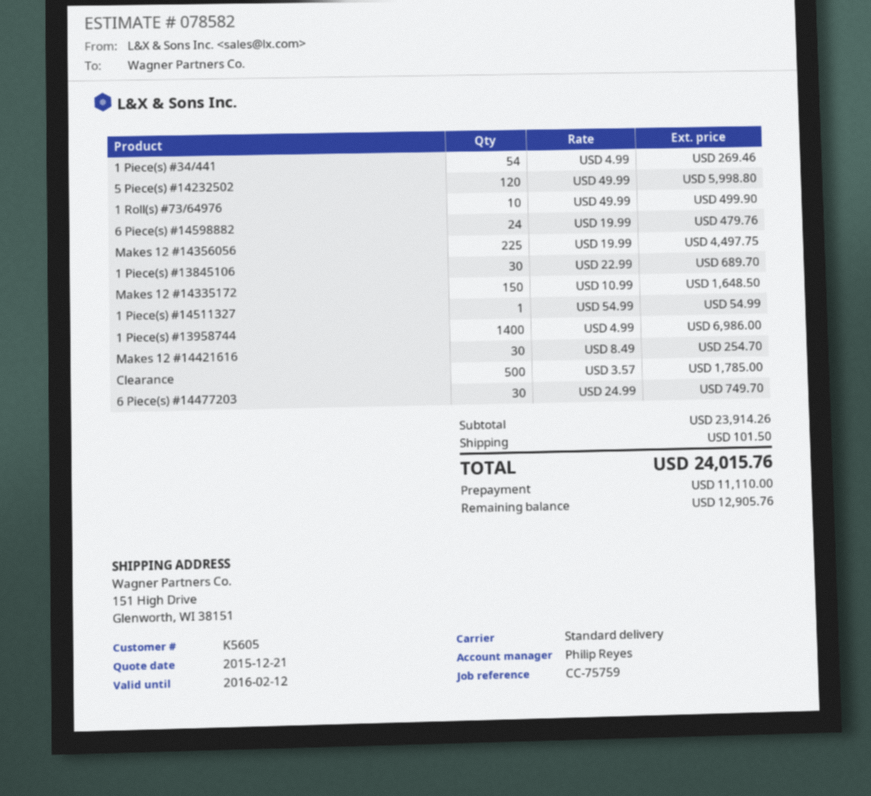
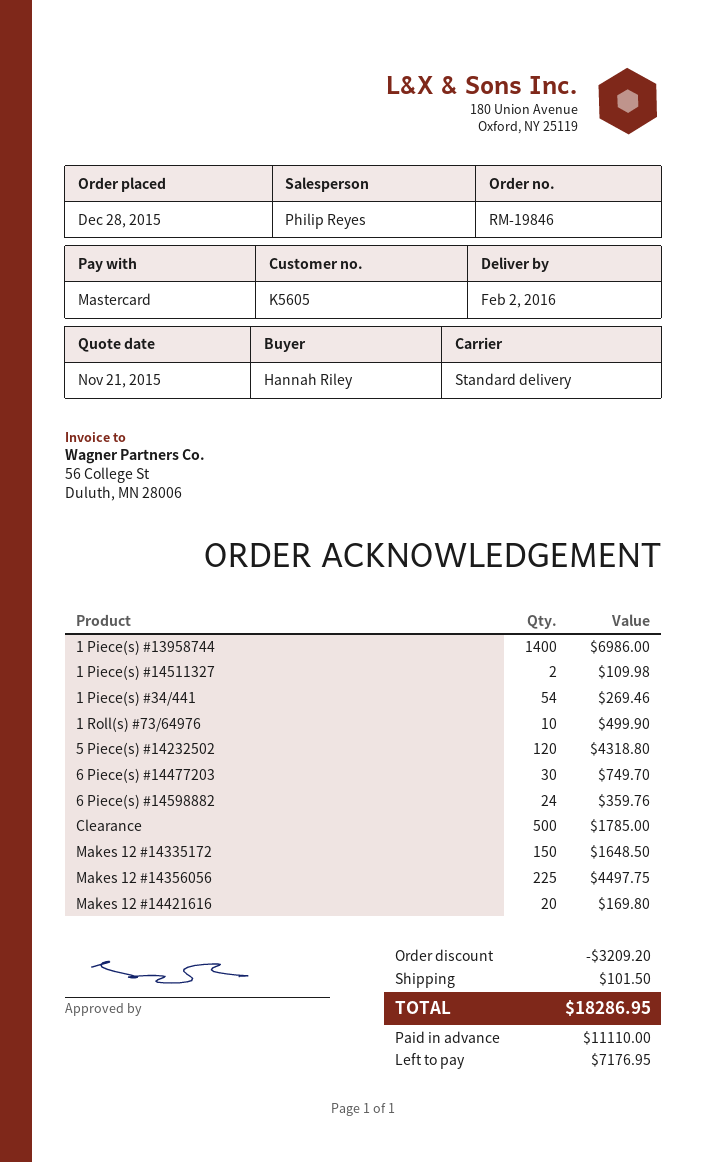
quote date: 2015-12-21 -> 2015-11-21
5 Piece(s) #14232502: 120 for 5998.80 -> 120 for 4318.80
6 Piece(s) #14598882: 24 for 479.76 -> 24 for 359.76
1 Piece(s) #13845106: 30 for 689.70 -> none
1 Piece(s) #14511327: 1 for 54.99 -> 2 for 109.98
Makes 12 #14421616: 30 for 254.70 -> 20 for 169.80
discount: none -> 3209.20
total: 24015.76 -> 18286.95
balance: 12905.76 -> 7176.95

